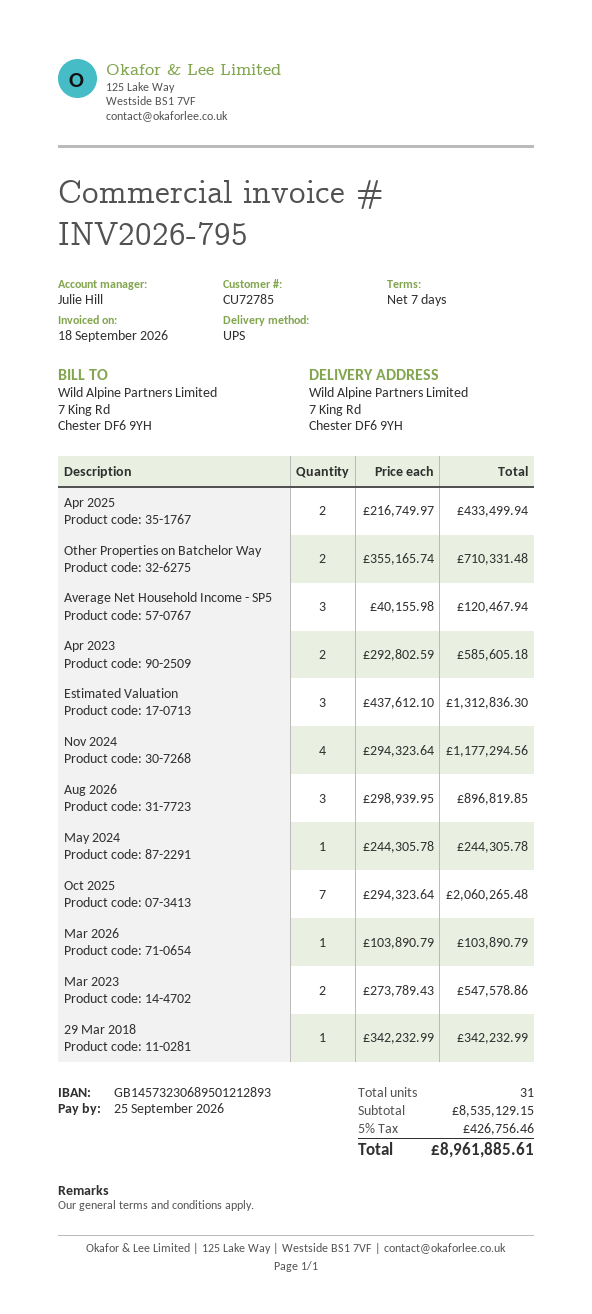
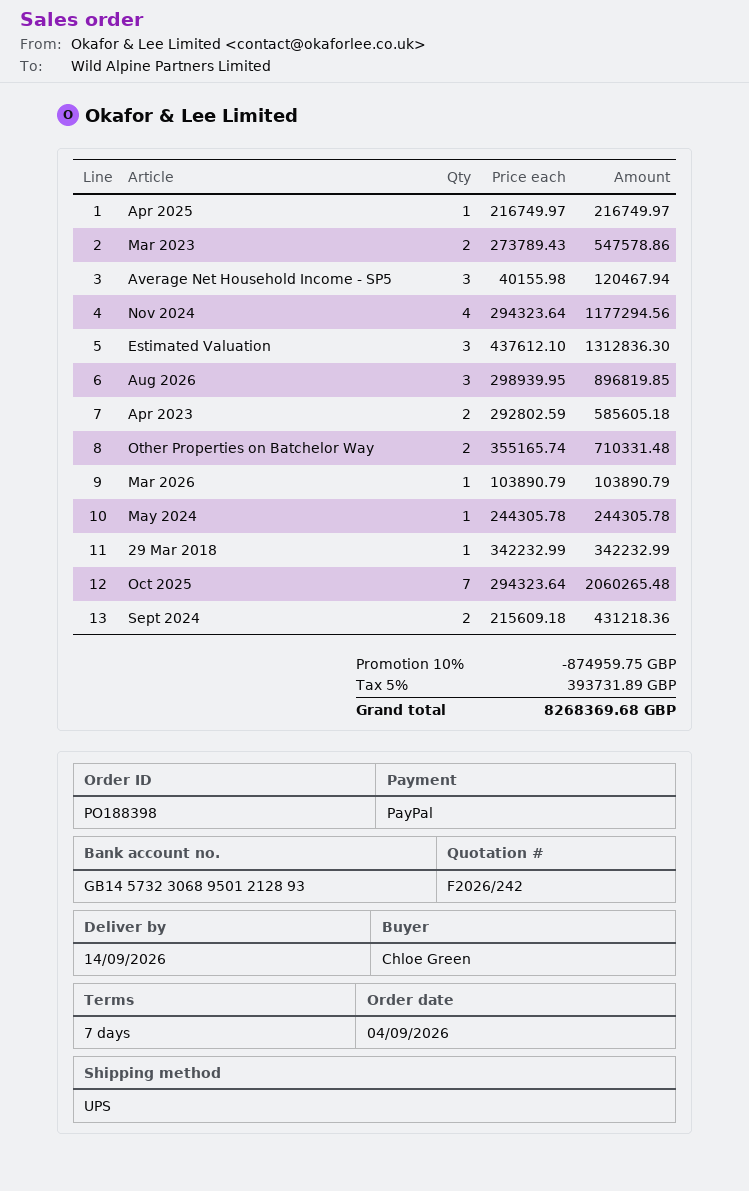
Apr 2025: 2 x 216749.97 = 433499.94 -> 1 x 216749.97 = 216749.97
Sept 2024: none -> 2 x 215609.18 = 431218.36
discount: none -> 10% = 874959.75
tax: 5% = 426756.46 -> 5% = 393731.89
total: 8961885.61 -> 8268369.68

